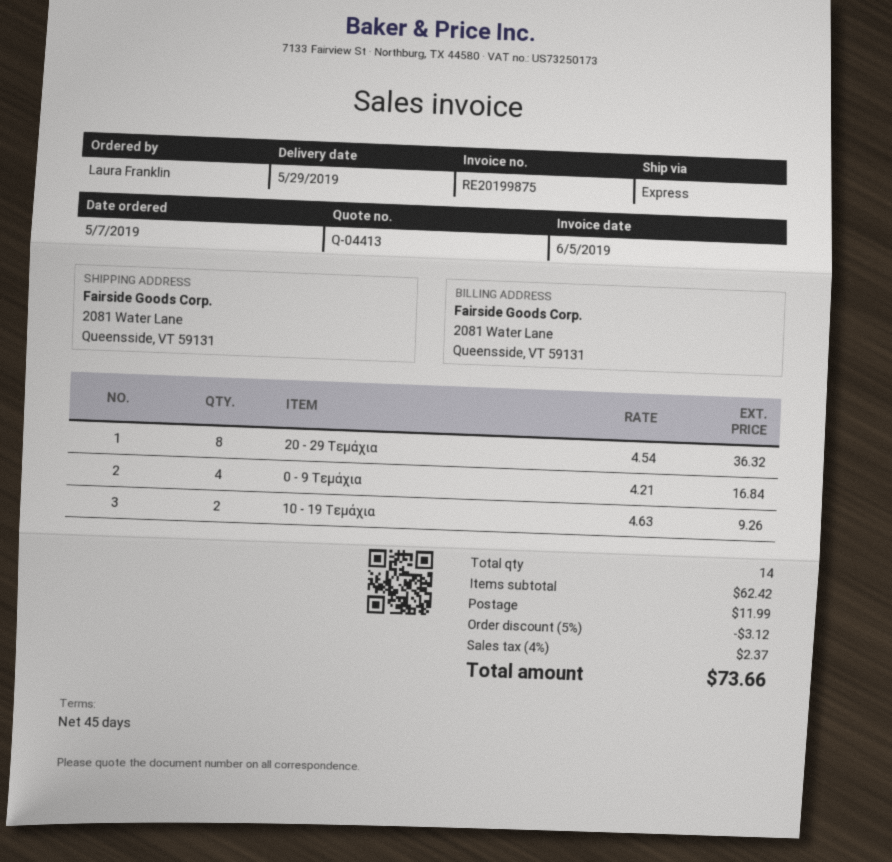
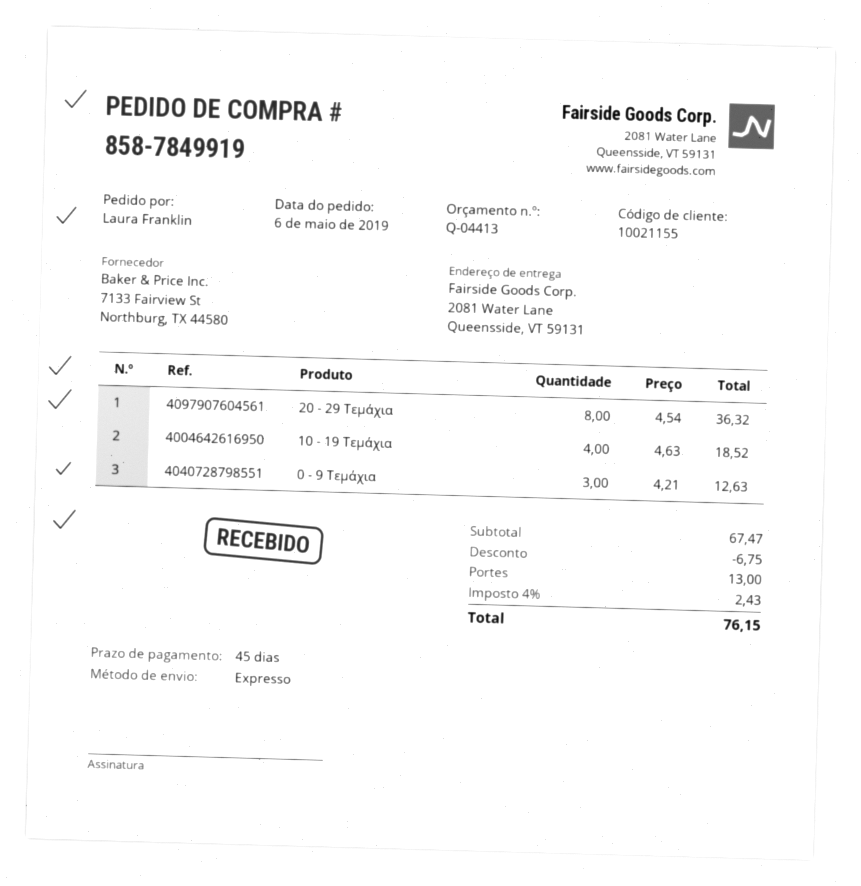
order date: 2019-05-07 -> 2019-05-06
0 - 9 Τεμάχια: 4 x 4.21 = 16.84 -> 3 x 4.21 = 12.63
10 - 19 Τεμάχια: 2 x 4.63 = 9.26 -> 4 x 4.63 = 18.52
subtotal: 62.42 -> 67.47
discount: 3.12 -> 6.75
shipping: 11.99 -> 13.00
tax: 4% = 2.37 -> 4% = 2.43
total: 73.66 -> 76.15

